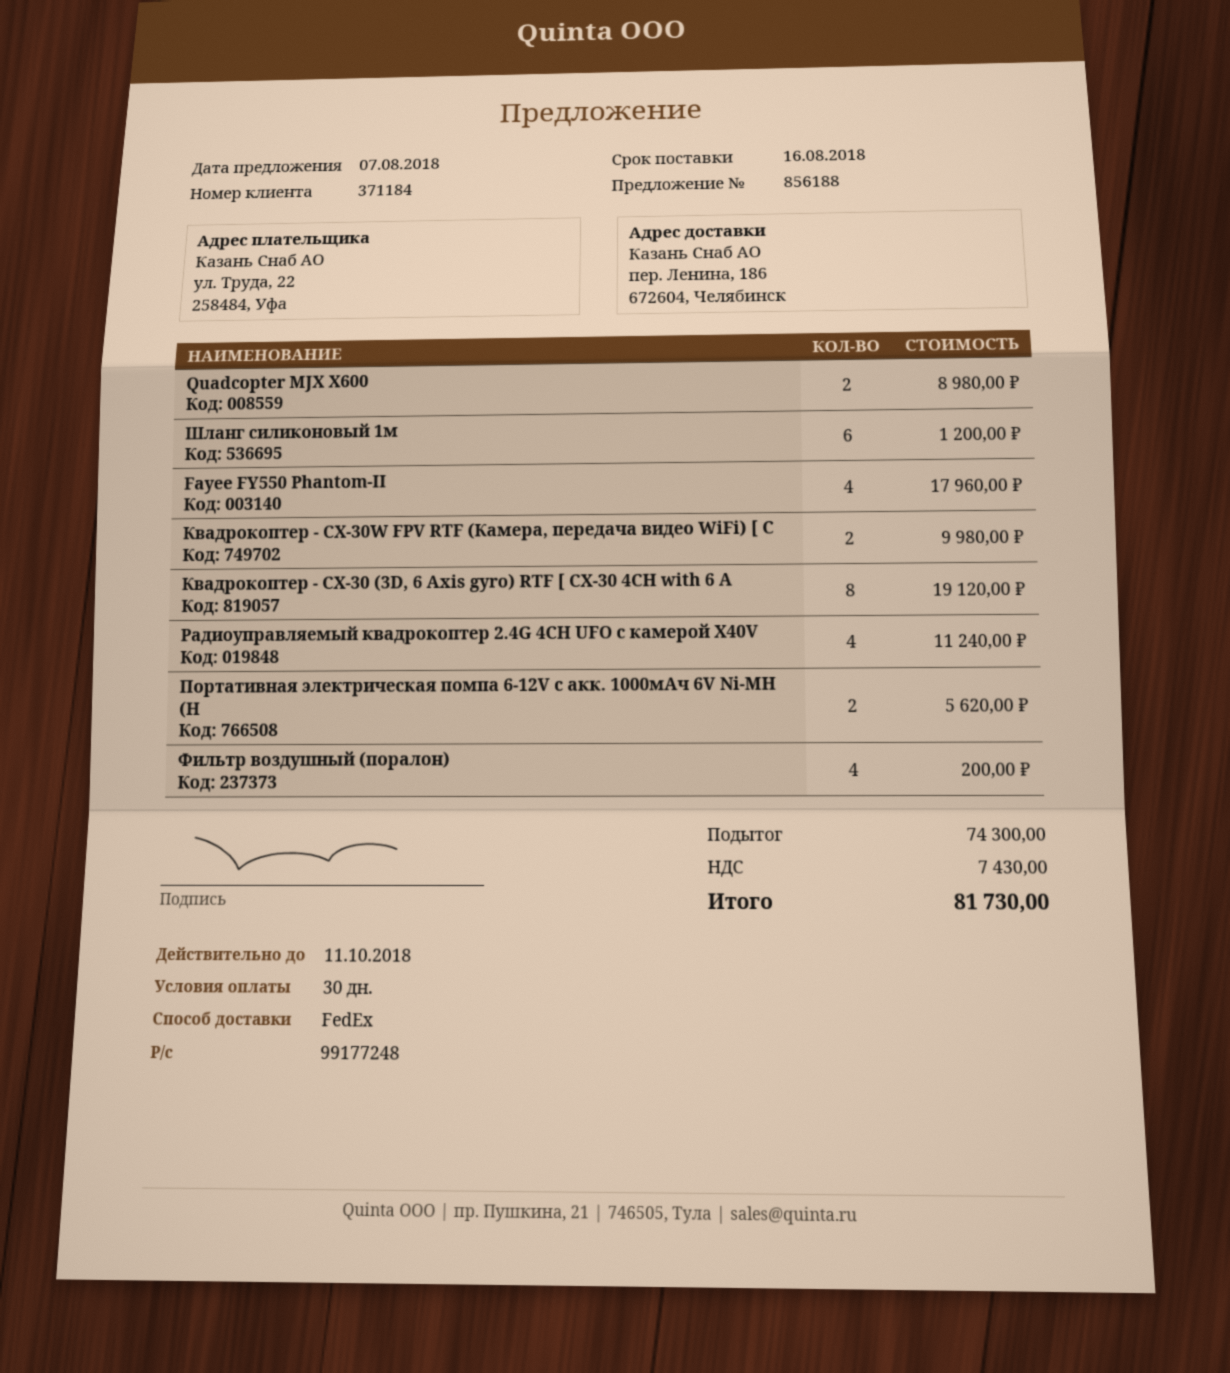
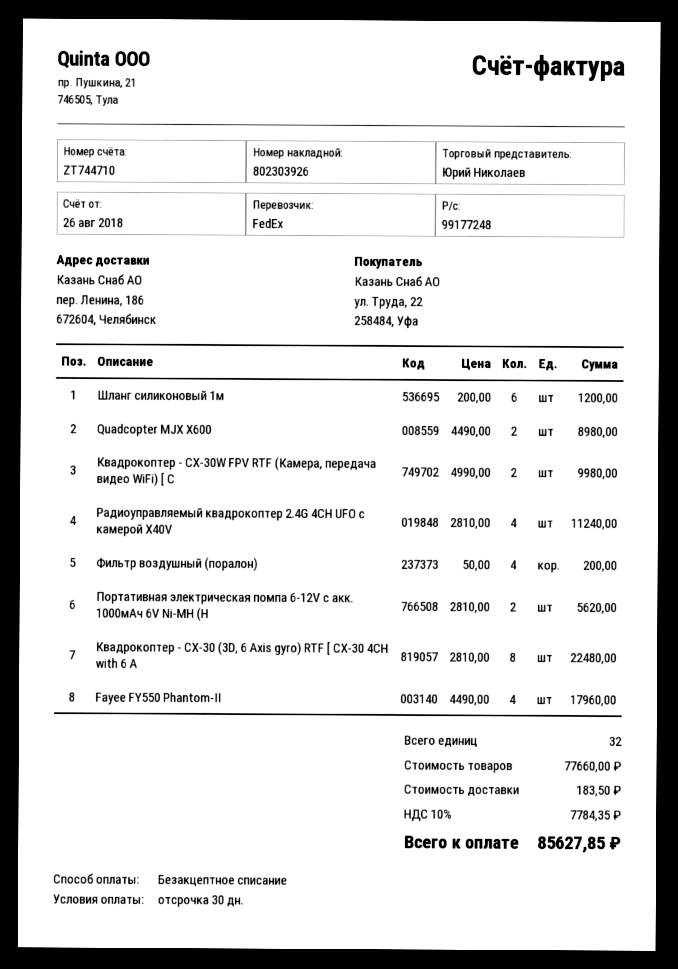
Квадрокоптер - CX-30 (3D, 6 Axis gyro) RTF [ CX-30 4CH with 6 A: 8 for 19120.00 -> 8 for 22480.00
subtotal: 74300.00 -> 77660.00
shipping: none -> 183.50
tax: 7430.00 -> 7784.35
total: 81730.00 -> 85627.85

